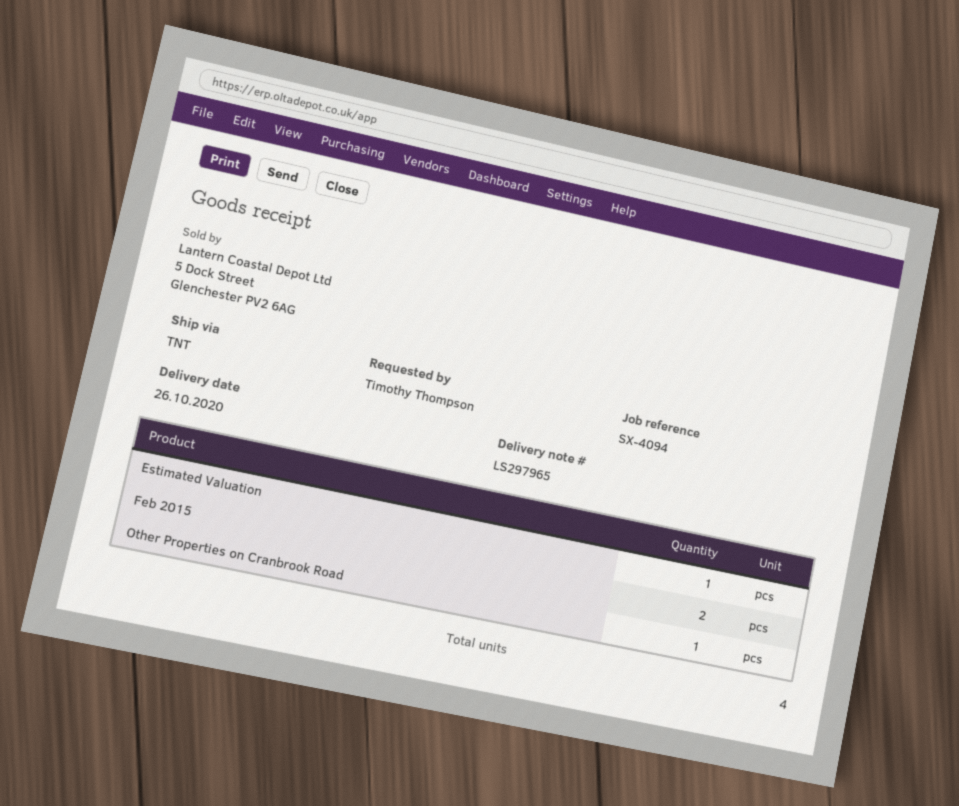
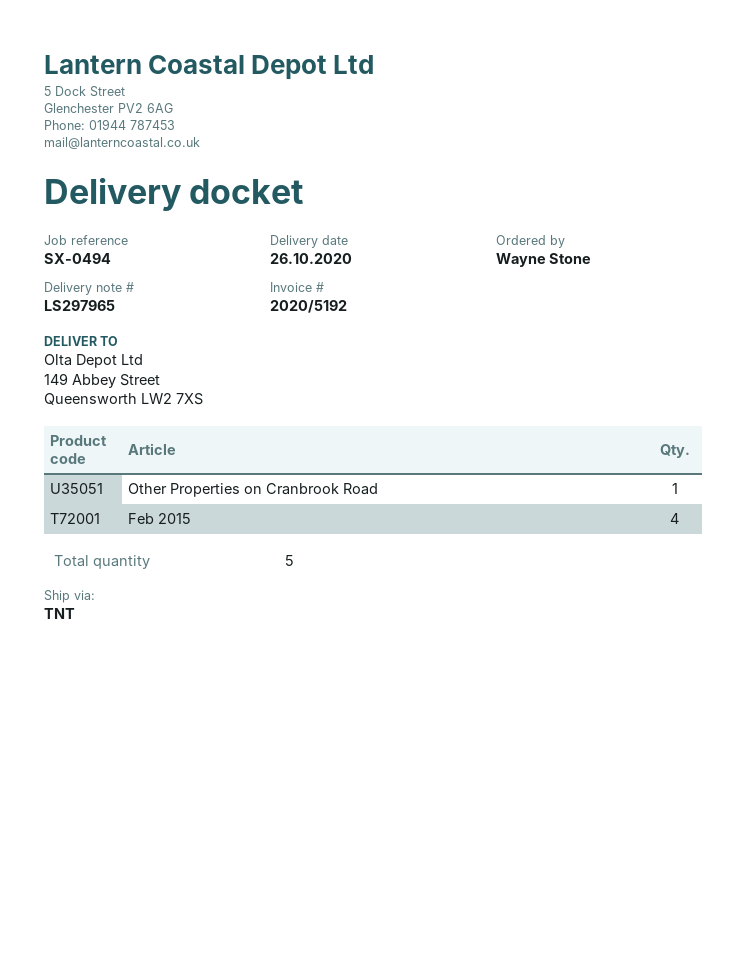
reference: SX-4094 -> SX-0494
ordered by: Timothy Thompson -> Wayne Stone
Estimated Valuation: 1 -> none
Feb 2015: 2 -> 4
total quantity: 4 -> 5

